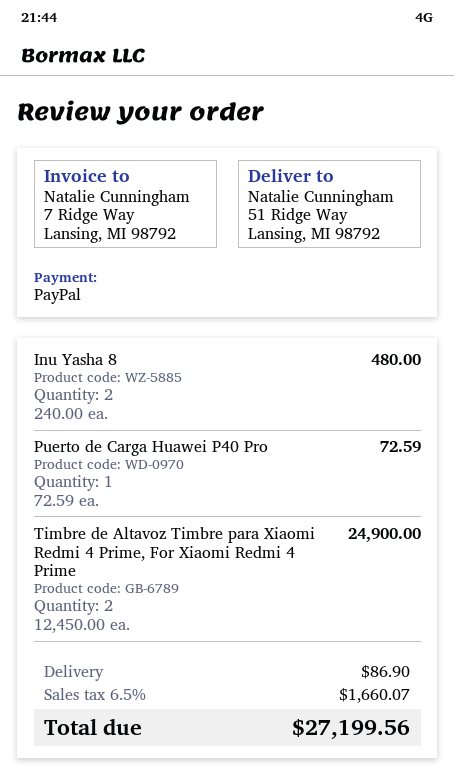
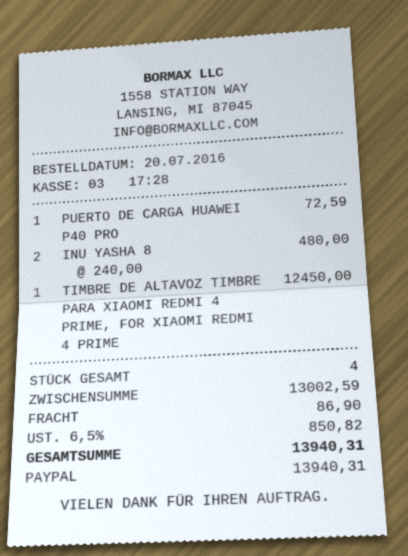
Timbre de Altavoz Timbre para Xiaomi Redmi 4 Prime, For Xiaomi Redmi 4 Prime: 2 x 12450.00 = 24900.00 -> 1 x 12450.00 = 12450.00
tax: 6.5% = 1660.07 -> 6.5% = 850.82
total: 27199.56 -> 13940.31

